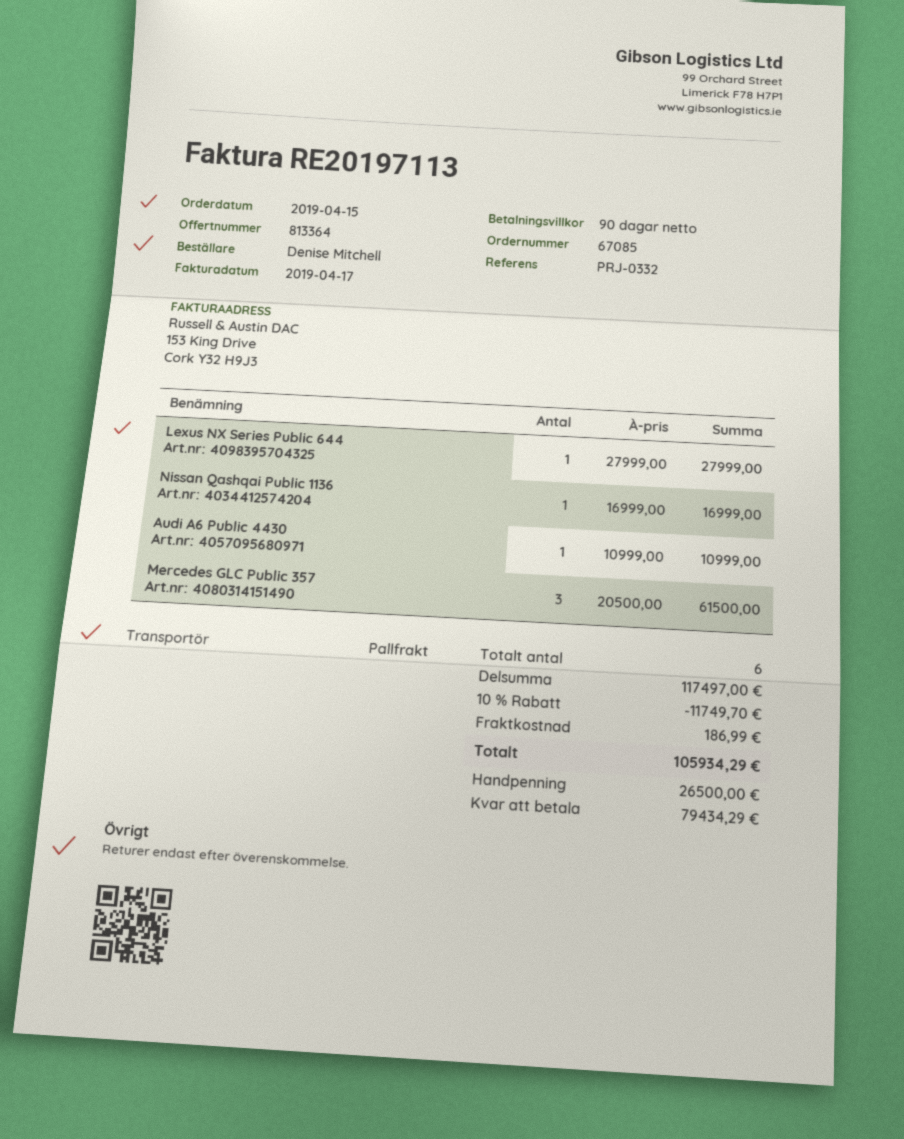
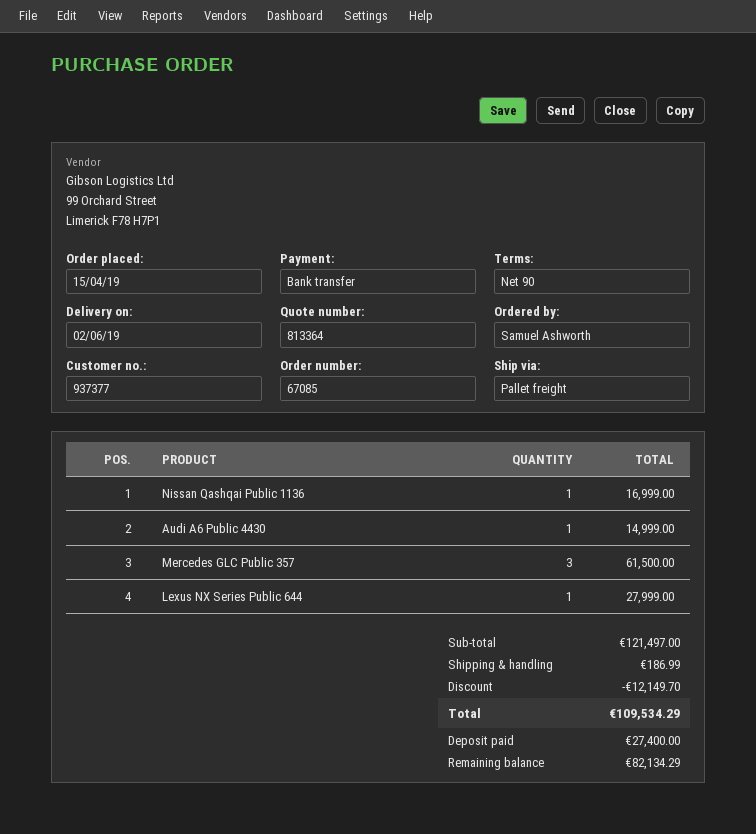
ordered by: Denise Mitchell -> Samuel Ashworth
Audi A6 Public 4430: 1 for 10999.00 -> 1 for 14999.00
subtotal: 117497.00 -> 121497.00
discount: 11749.70 -> 12149.70
total: 105934.29 -> 109534.29
deposit: 26500.00 -> 27400.00
balance: 79434.29 -> 82134.29

